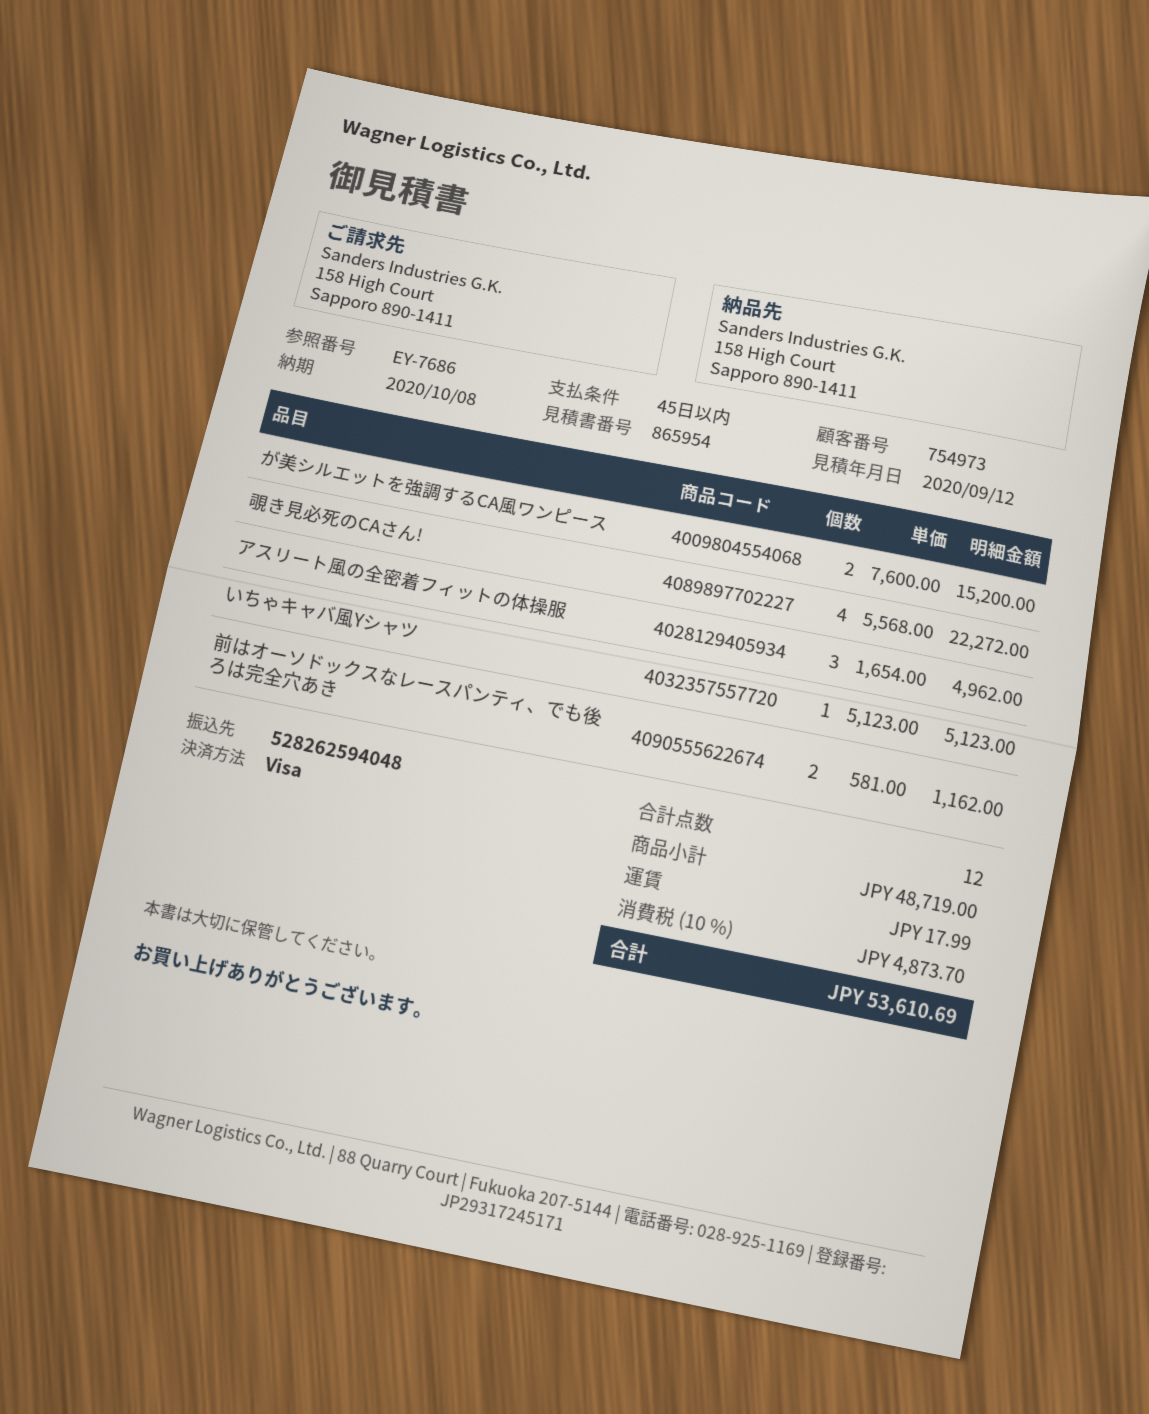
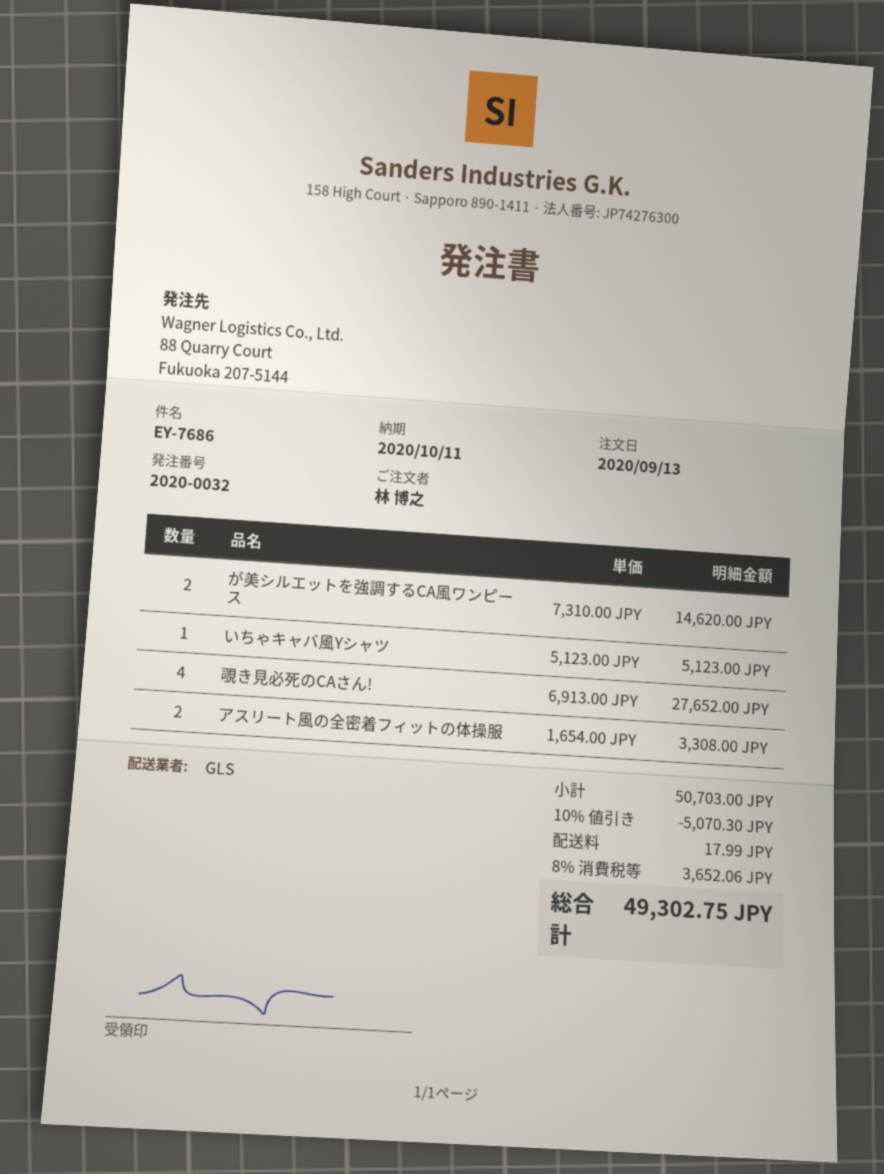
delivery date: 2020-10-08 -> 2020-10-11
が美シルエットを強調するCA風ワンピース: 2 x 7600.00 = 15200.00 -> 2 x 7310.00 = 14620.00
覗き見必死のCAさん!: 4 x 5568.00 = 22272.00 -> 4 x 6913.00 = 27652.00
アスリート風の全密着フィットの体操服: 3 x 1654.00 = 4962.00 -> 2 x 1654.00 = 3308.00
前はオーソドックスなレースパンティ、でも後ろは完全穴あき: 2 x 581.00 = 1162.00 -> none
subtotal: 48719.00 -> 50703.00
discount: none -> 10% = 5070.30
tax: 10% = 4873.70 -> 8% = 3652.06
total: 53610.69 -> 49302.75

